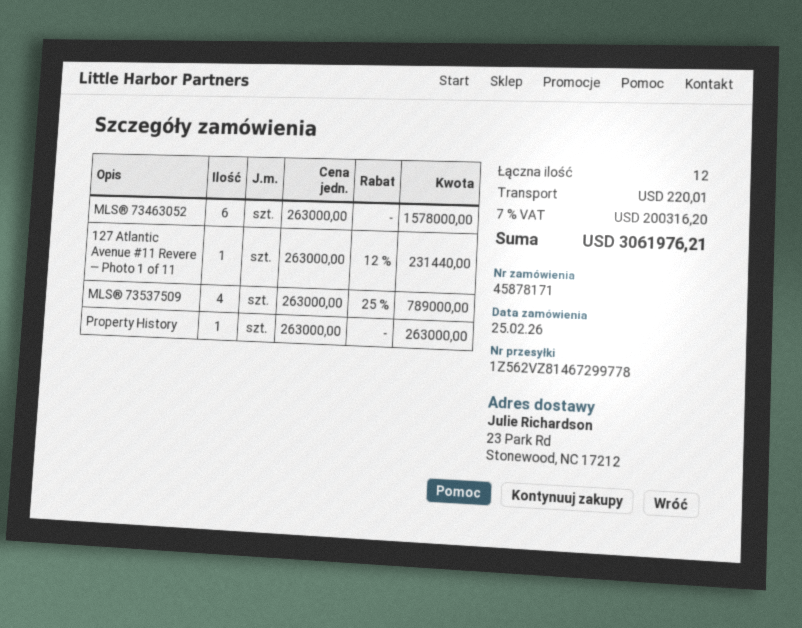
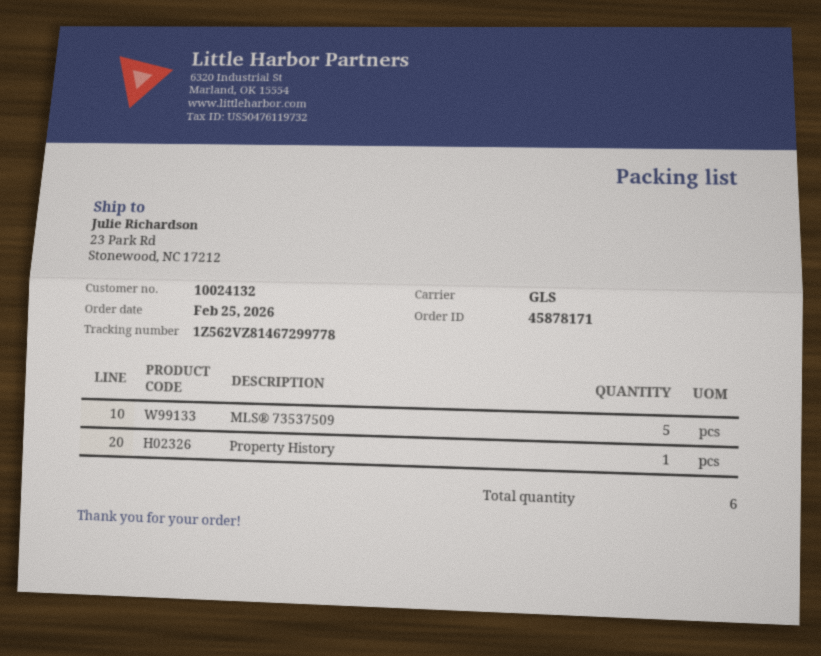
MLS® 73463052: 6 -> none
127 Atlantic Avenue #11 Revere — Photo 1 of 11: 1 -> none
MLS® 73537509: 4 -> 5
total quantity: 12 -> 6

